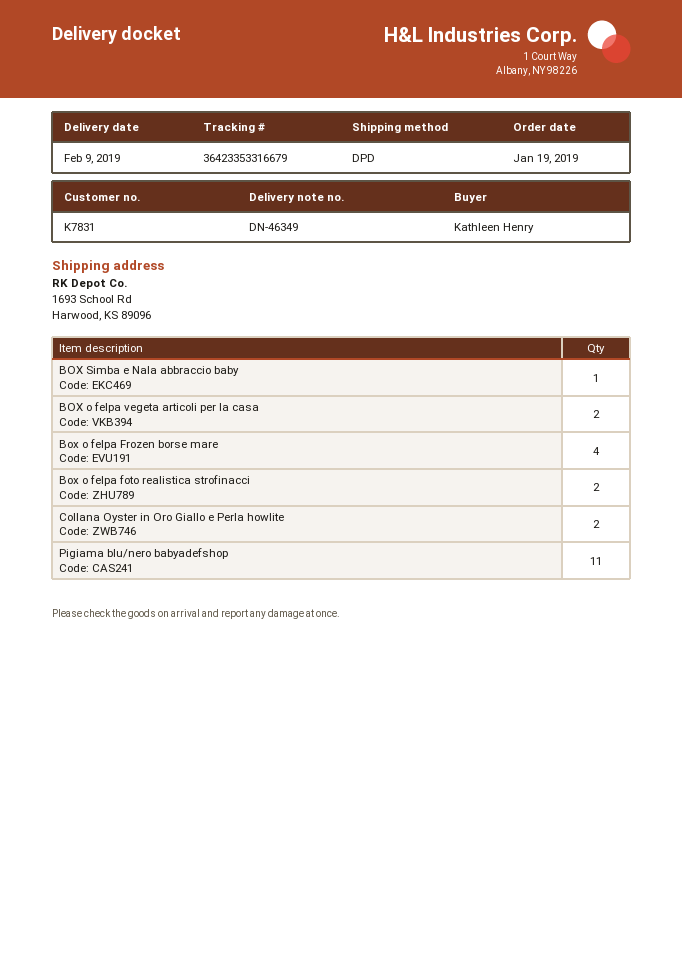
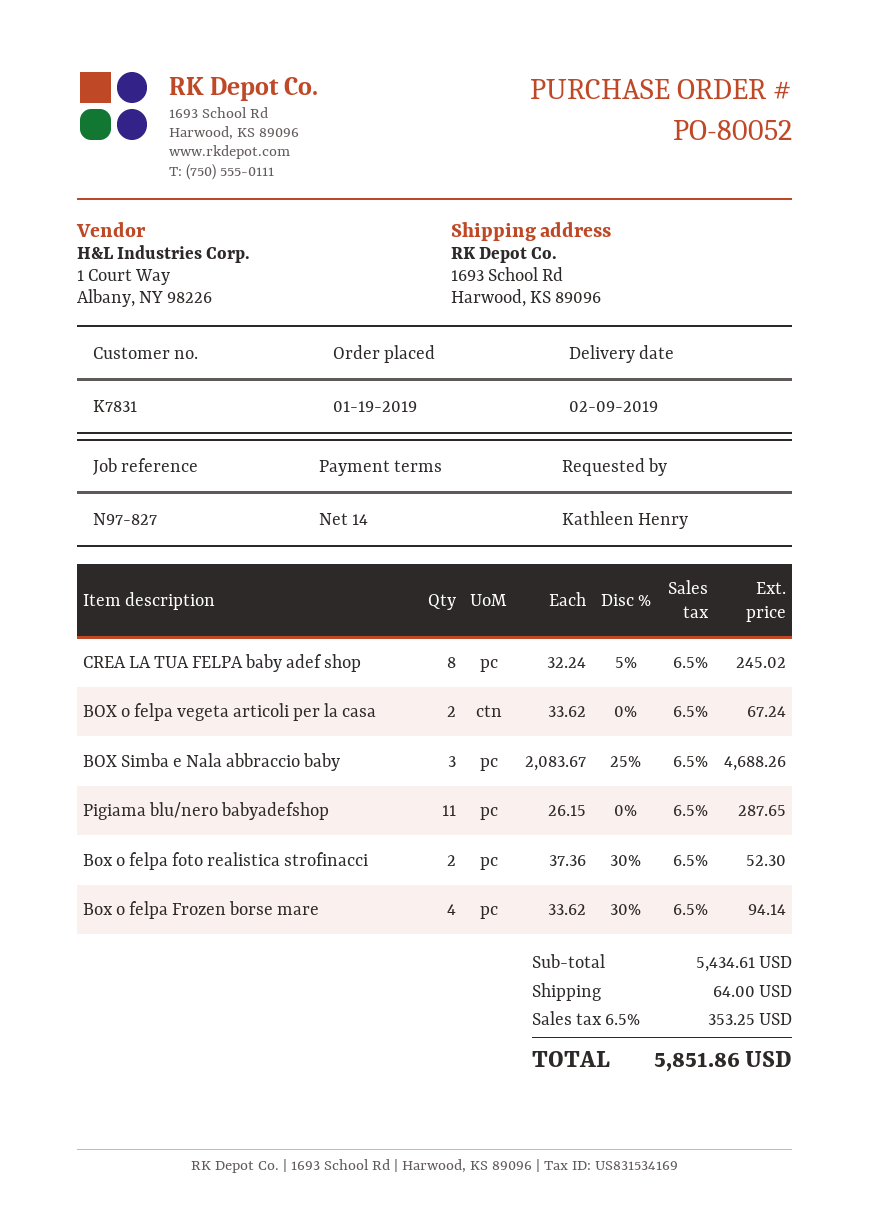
BOX Simba e Nala abbraccio baby: 1 -> 3
Collana Oyster in Oro Giallo e Perla howlite: 2 -> none
CREA LA TUA FELPA baby adef shop: none -> 8

